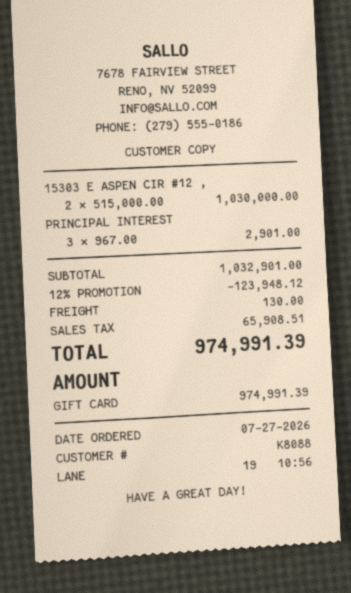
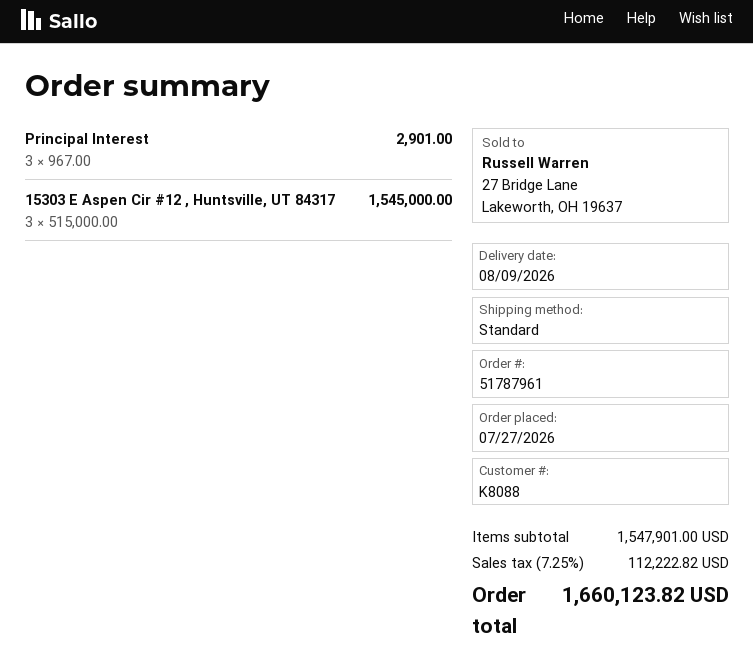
15303 E ASPEN CIR #12 ,: 2 x 515000.00 = 1030000.00 -> 3 x 515000.00 = 1545000.00
subtotal: 1032901.00 -> 1547901.00
discount: 12% = 123948.12 -> none
shipping: 130.00 -> none
tax: 65908.51 -> 112222.82
total: 974991.39 -> 1660123.82

